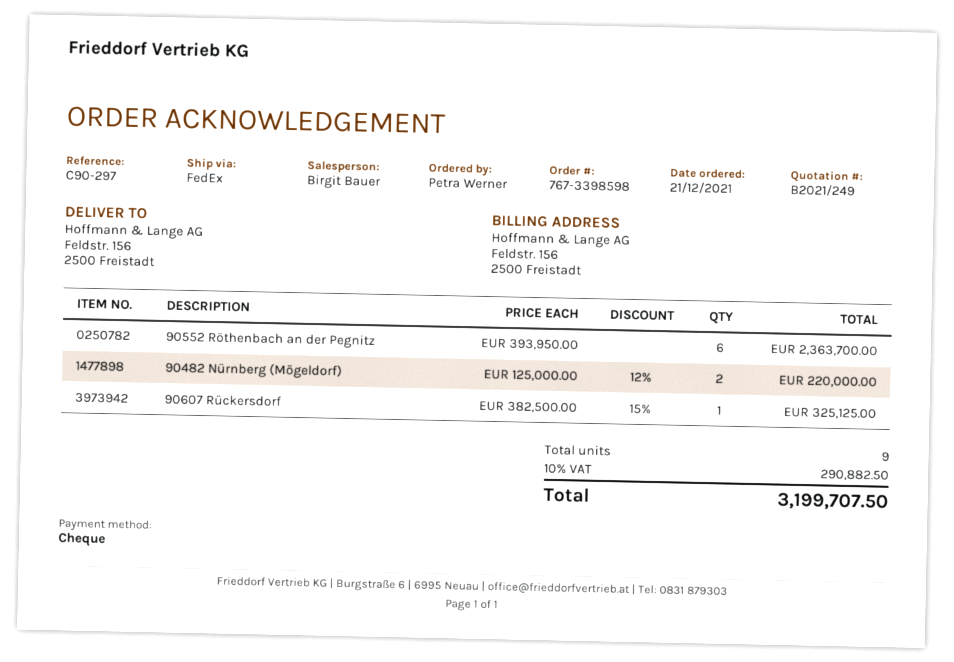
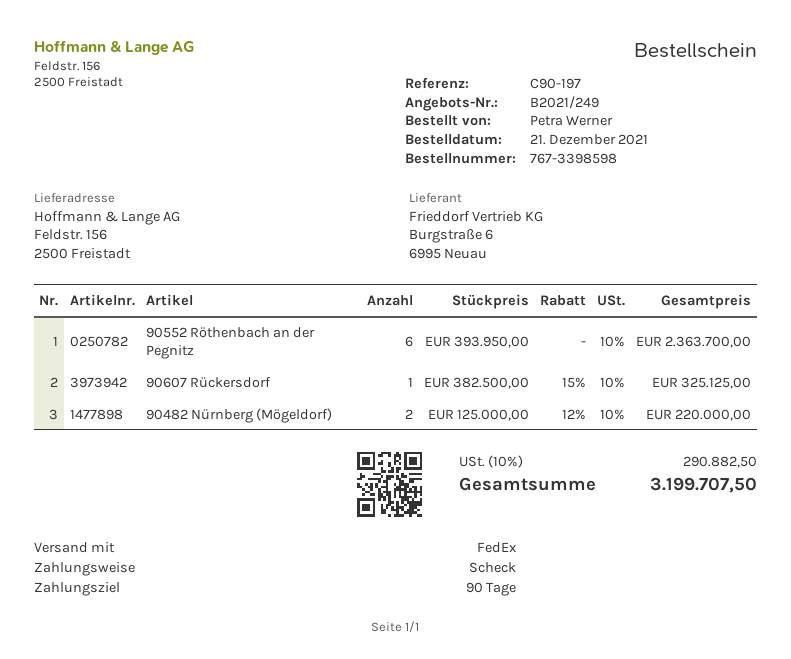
reference: C90-297 -> C90-197

